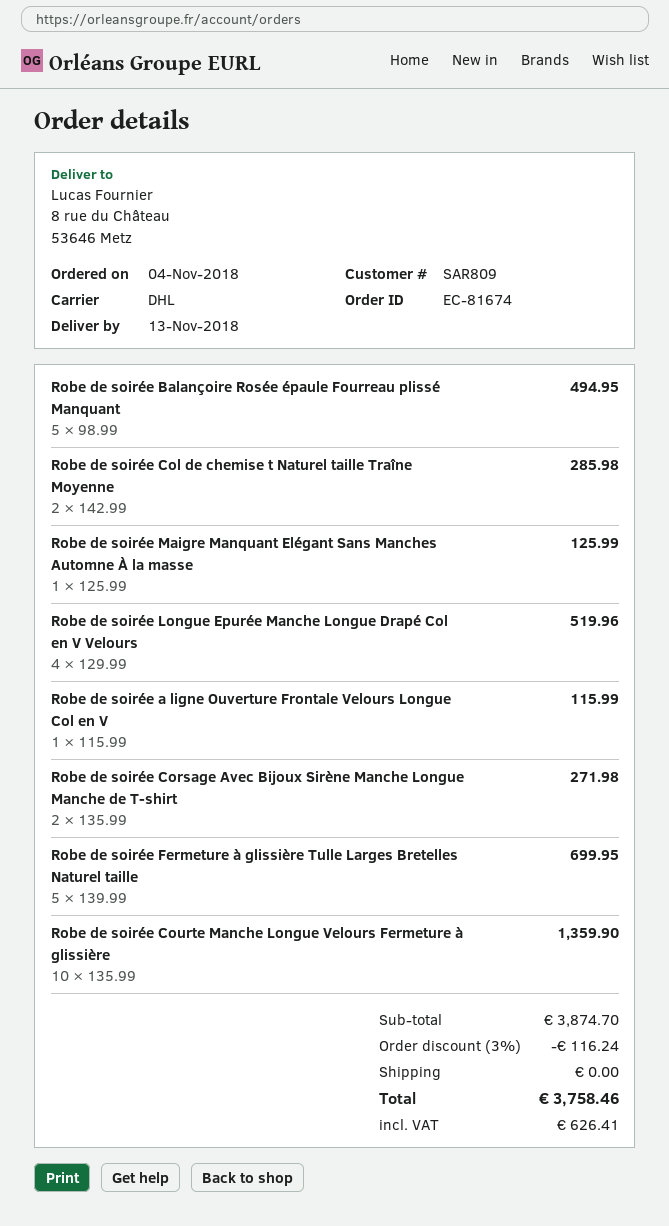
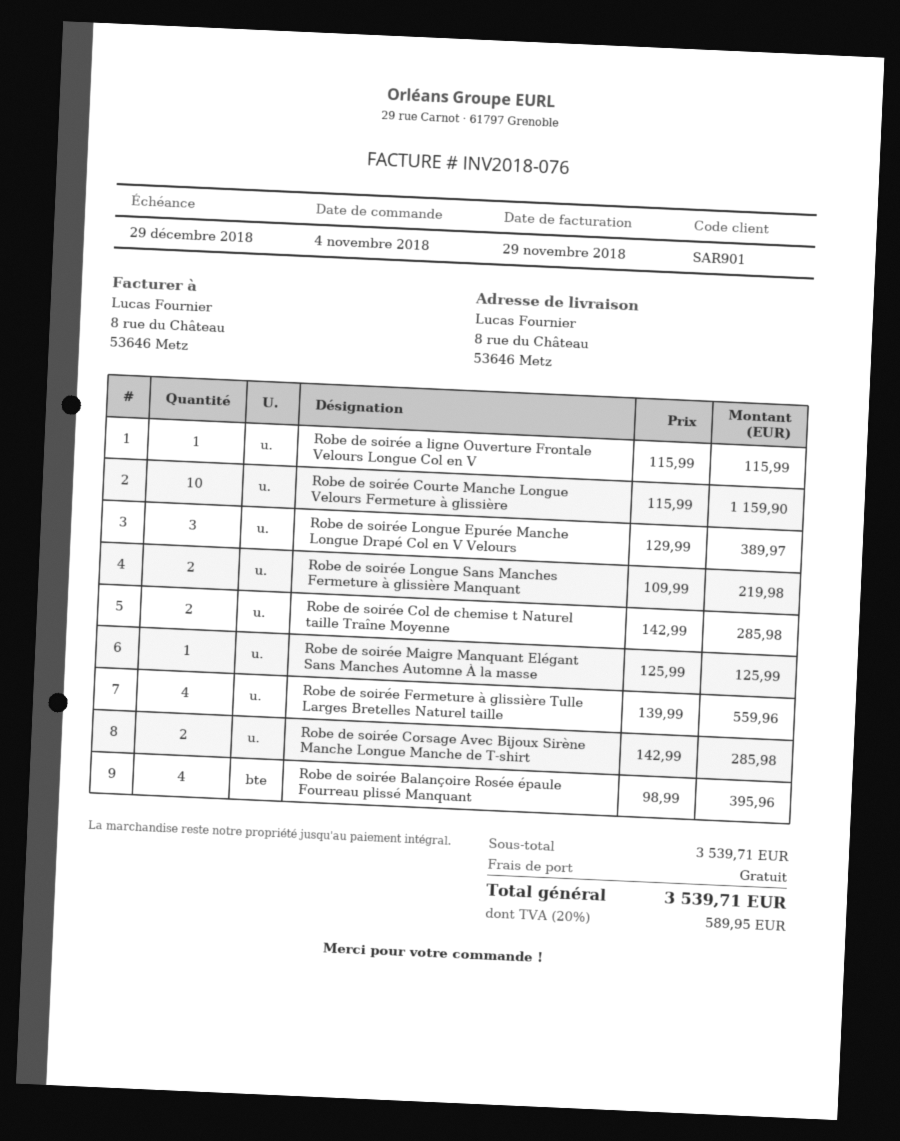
customer number: SAR809 -> SAR901
Robe de soirée Balançoire Rosée épaule Fourreau plissé Manquant: 5 x 98.99 = 494.95 -> 4 x 98.99 = 395.96
Robe de soirée Longue Epurée Manche Longue Drapé Col en V Velours: 4 x 129.99 = 519.96 -> 3 x 129.99 = 389.97
Robe de soirée Corsage Avec Bijoux Sirène Manche Longue Manche de T-shirt: 2 x 135.99 = 271.98 -> 2 x 142.99 = 285.98
Robe de soirée Fermeture à glissière Tulle Larges Bretelles Naturel taille: 5 x 139.99 = 699.95 -> 4 x 139.99 = 559.96
Robe de soirée Courte Manche Longue Velours Fermeture à glissière: 10 x 135.99 = 1359.90 -> 10 x 115.99 = 1159.90
Robe de soirée Longue Sans Manches Fermeture à glissière Manquant: none -> 2 x 109.99 = 219.98
subtotal: 3874.70 -> 3539.71
discount: 3% = 116.24 -> none
tax: 626.41 -> 589.95
total: 3758.46 -> 3539.71

